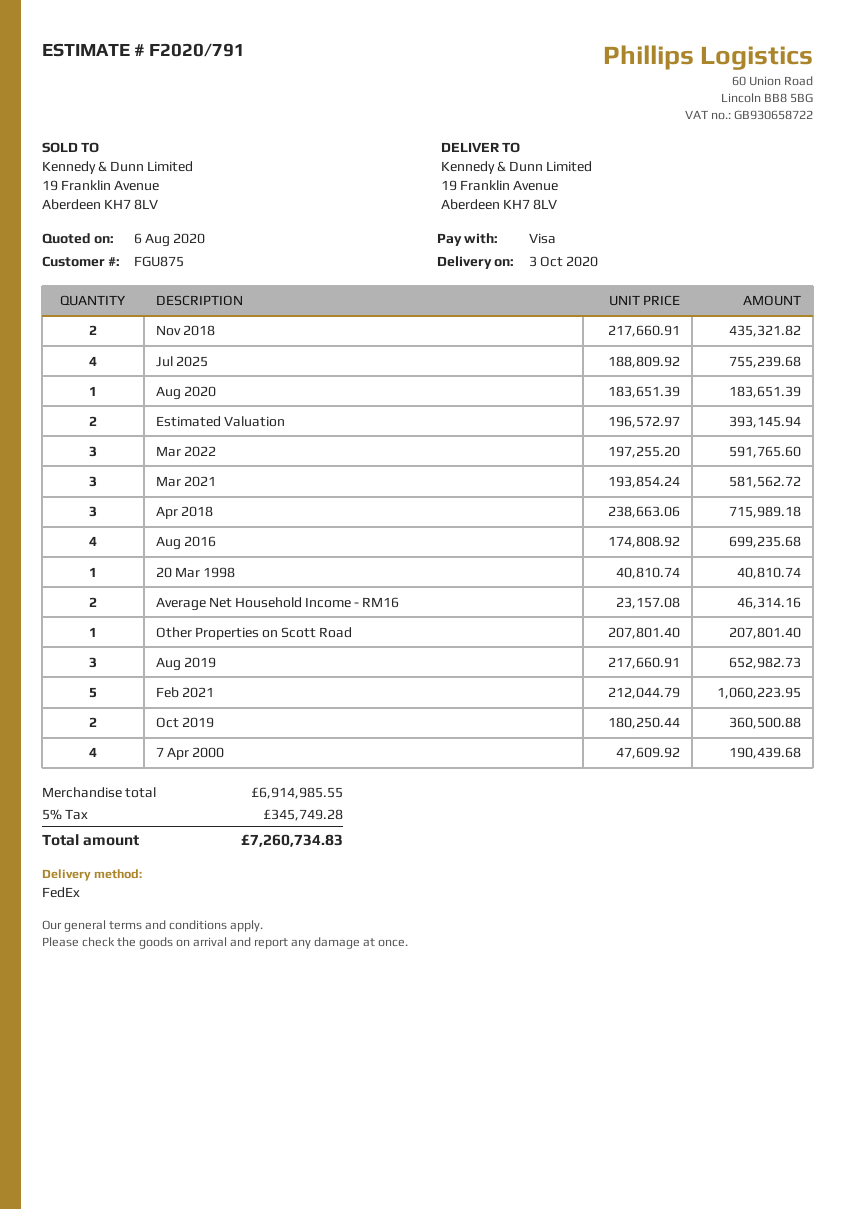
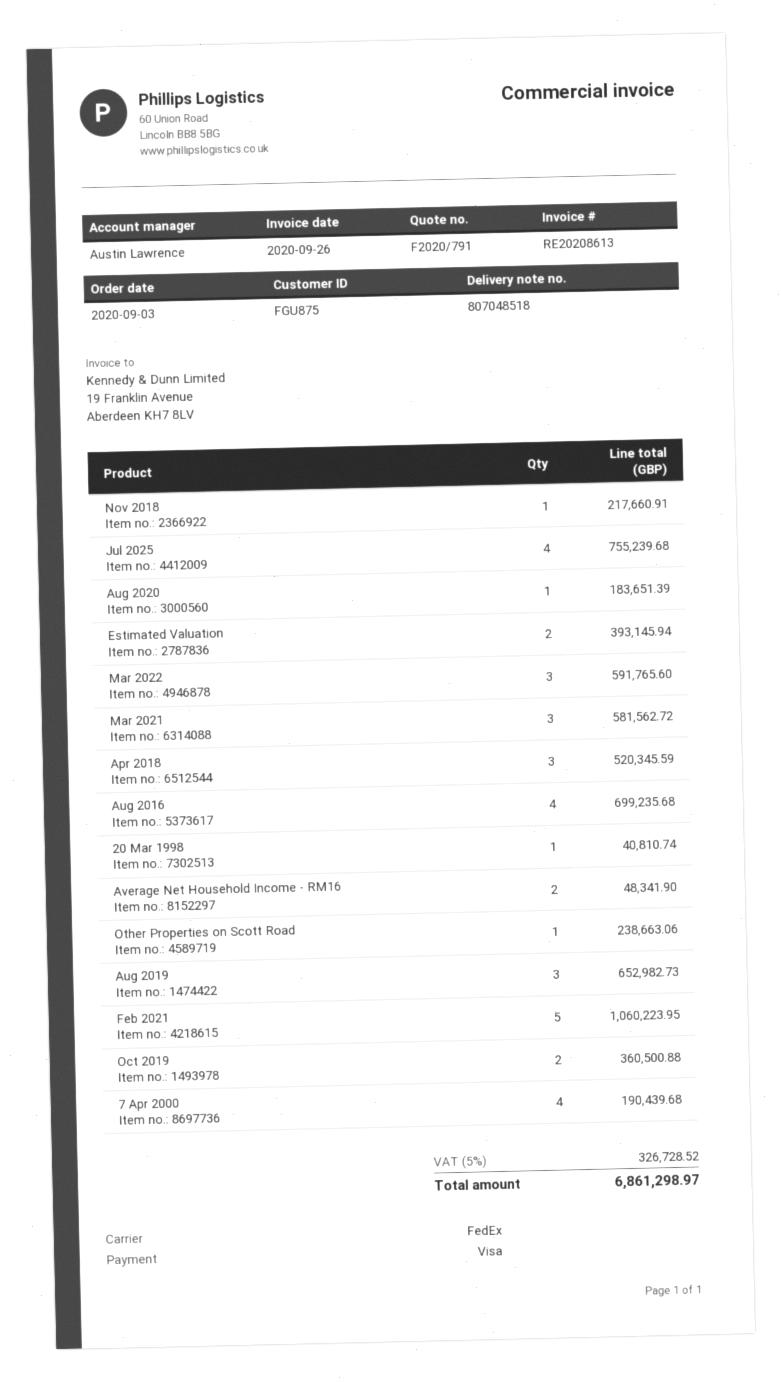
Nov 2018: 2 for 435321.82 -> 1 for 217660.91
Apr 2018: 3 for 715989.18 -> 3 for 520345.59
Average Net Household Income - RM16: 2 for 46314.16 -> 2 for 48341.90
Other Properties on Scott Road: 1 for 207801.40 -> 1 for 238663.06
tax: 5% = 345749.28 -> 5% = 326728.52
total: 7260734.83 -> 6861298.97

